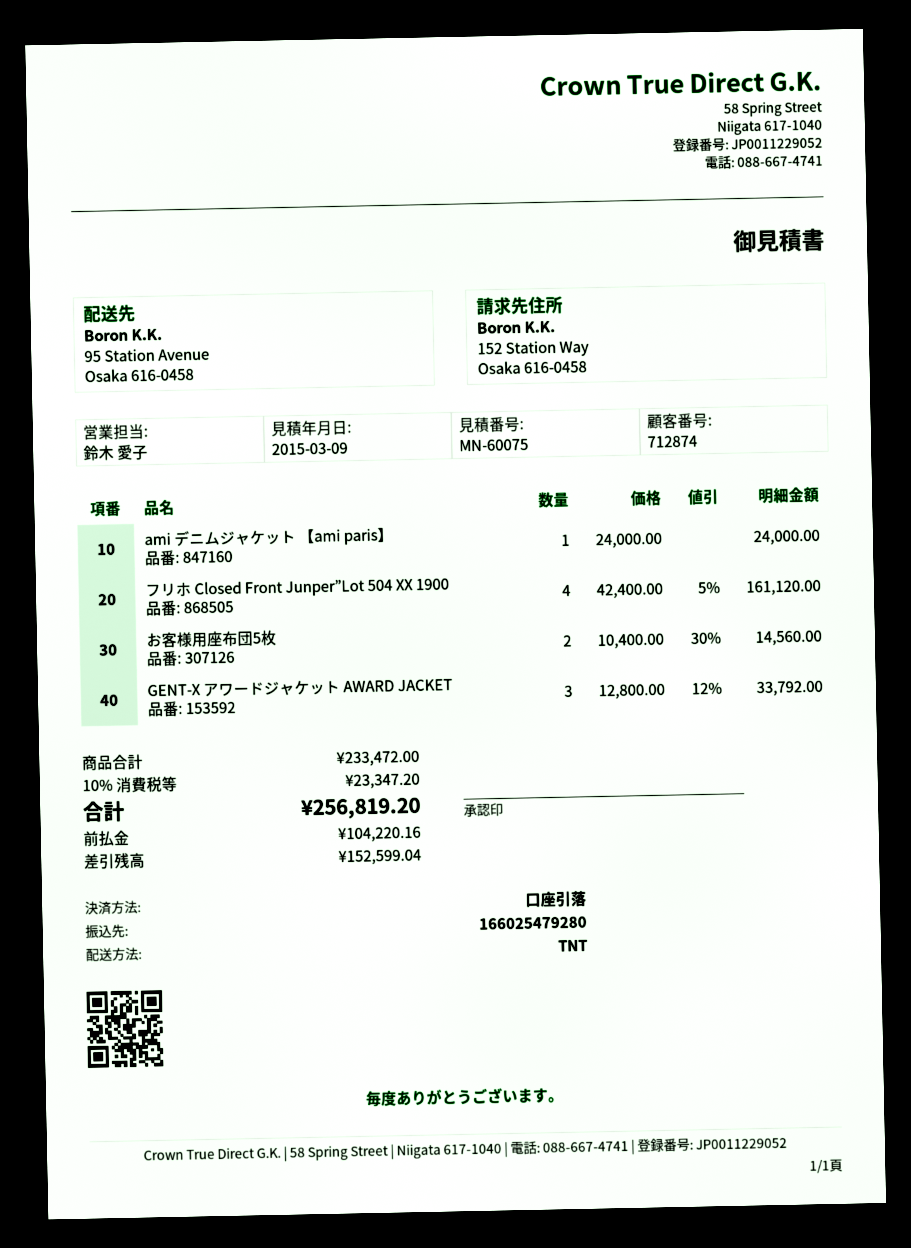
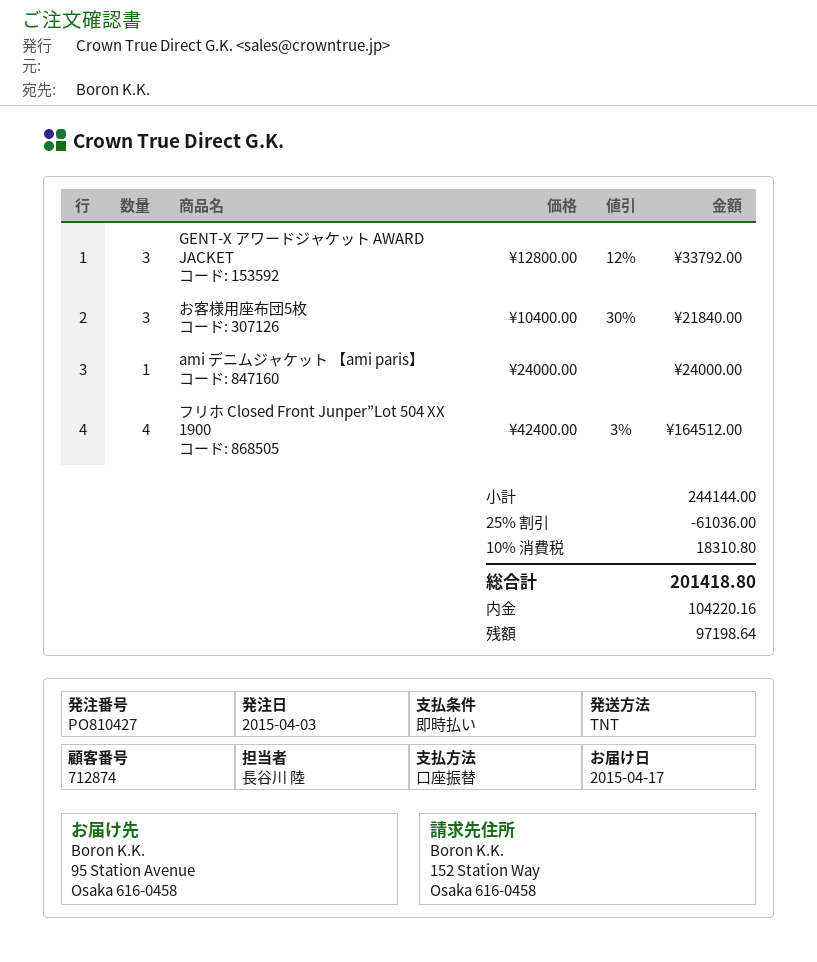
sales rep: 鈴木 愛子 -> 長谷川 陸
フリホ Closed Front Junper”Lot 504 XX 1900: 4 x 42400.00 - 5% = 161120.00 -> 4 x 42400.00 - 3% = 164512.00
お客様用座布団5枚: 2 x 10400.00 - 30% = 14560.00 -> 3 x 10400.00 - 30% = 21840.00
subtotal: 233472.00 -> 244144.00
discount: none -> 25% = 61036.00
tax: 10% = 23347.20 -> 10% = 18310.80
total: 256819.20 -> 201418.80
balance: 152599.04 -> 97198.64

